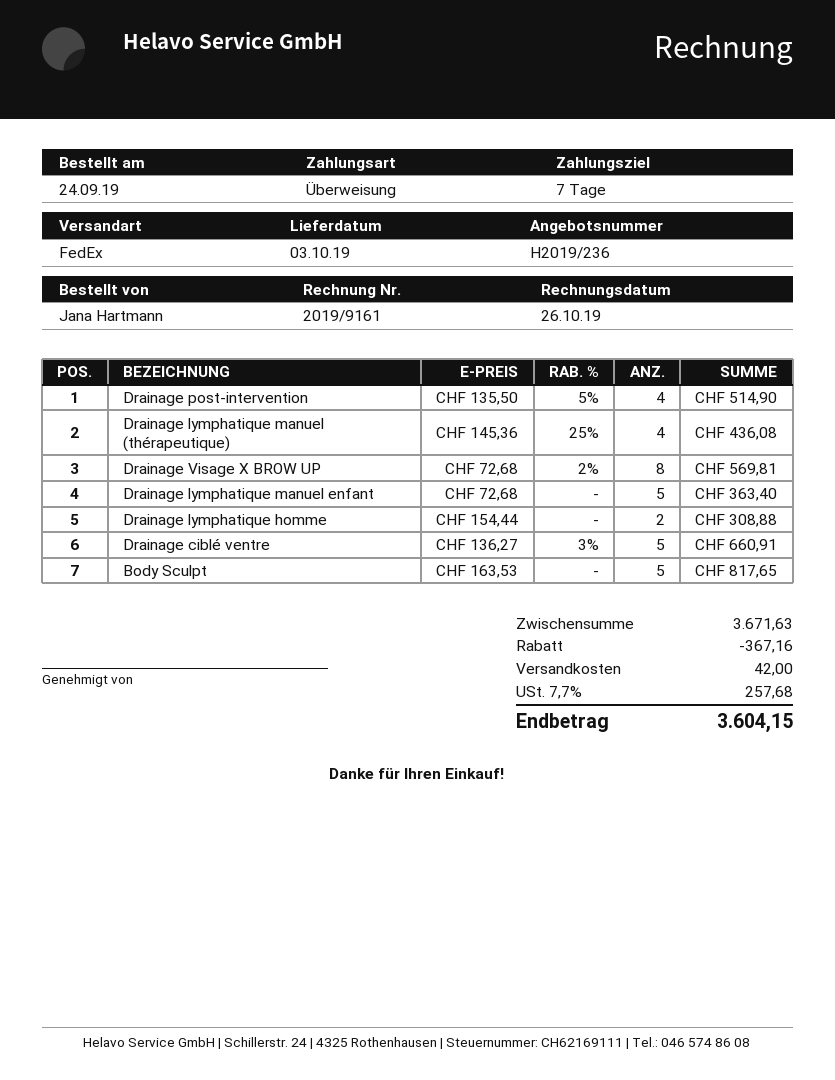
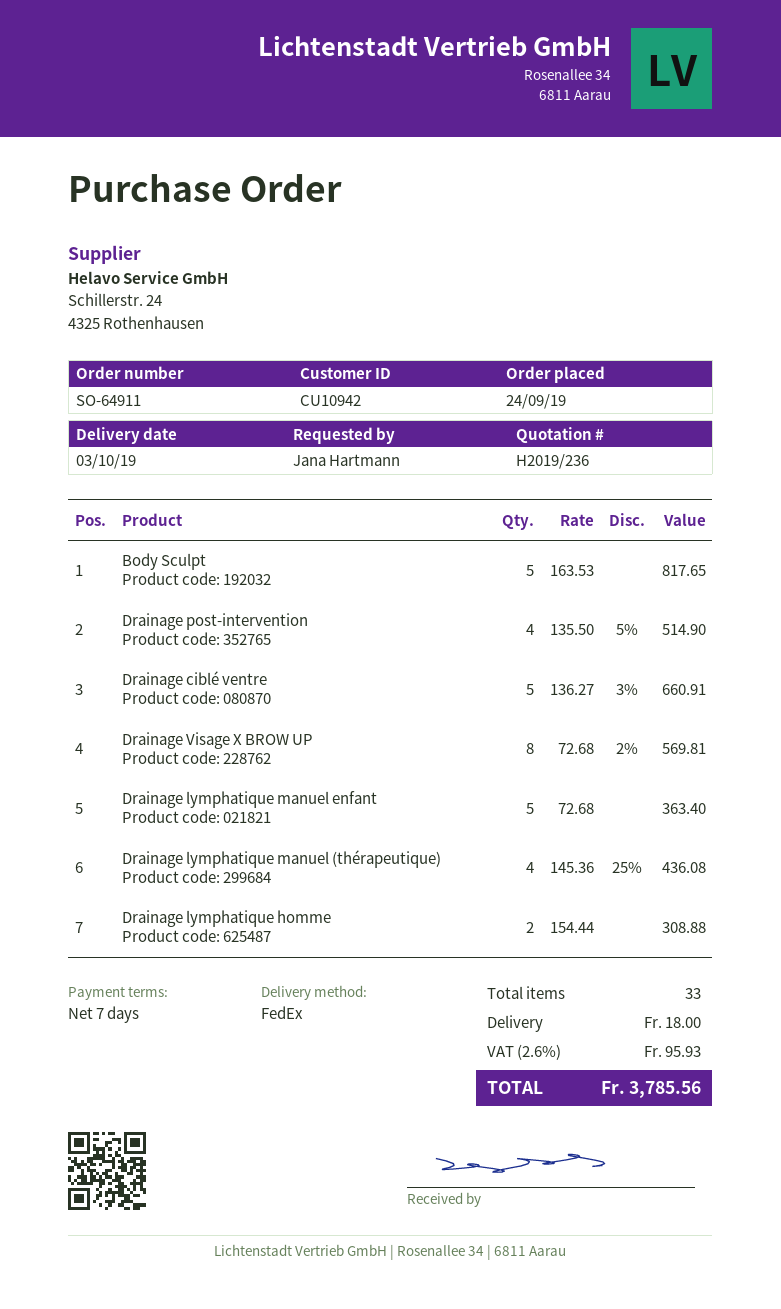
discount: 367.16 -> none
shipping: 42.00 -> 18.00
tax: 7.7% = 257.68 -> 2.6% = 95.93
total: 3604.15 -> 3785.56

